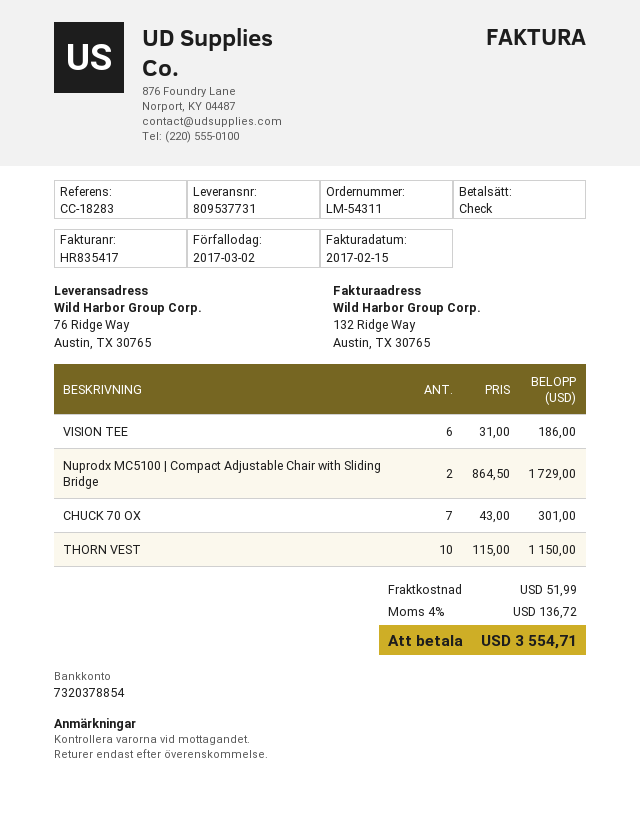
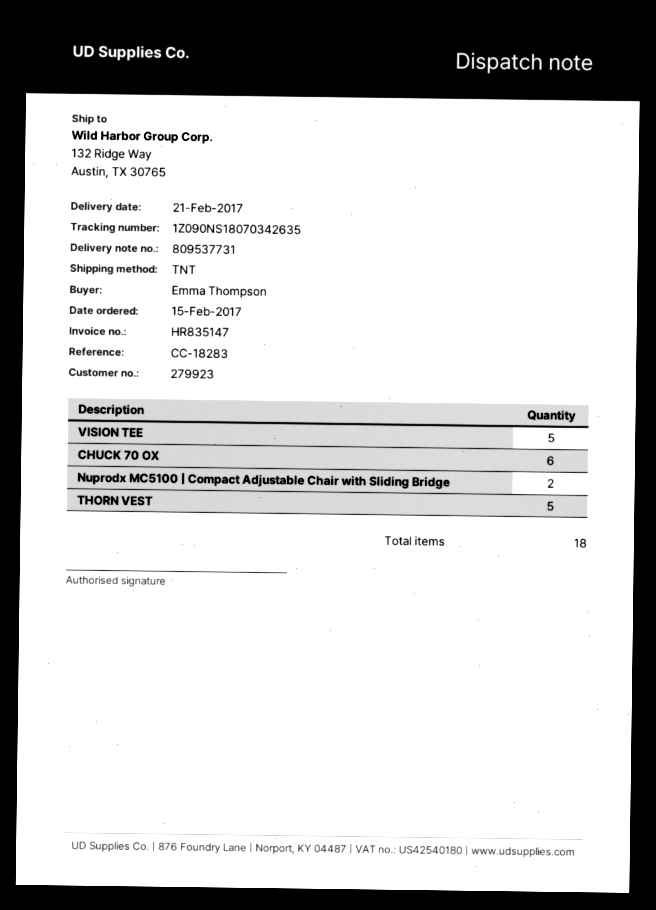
invoice number: HR835417 -> HR835147
ship to: 76 Ridge Way, Austin, TX 30765 -> 132 Ridge Way, Austin, TX 30765
VISION TEE: 6 -> 5
CHUCK 70 OX: 7 -> 6
THORN VEST: 10 -> 5

